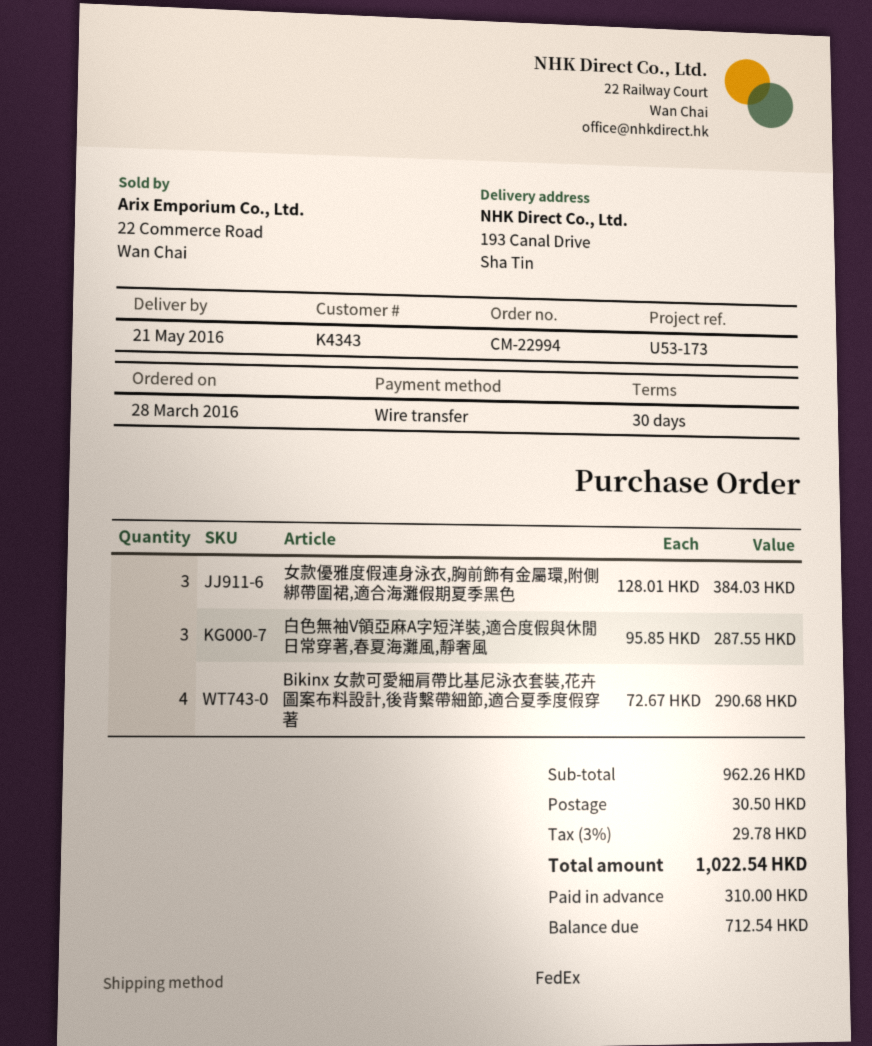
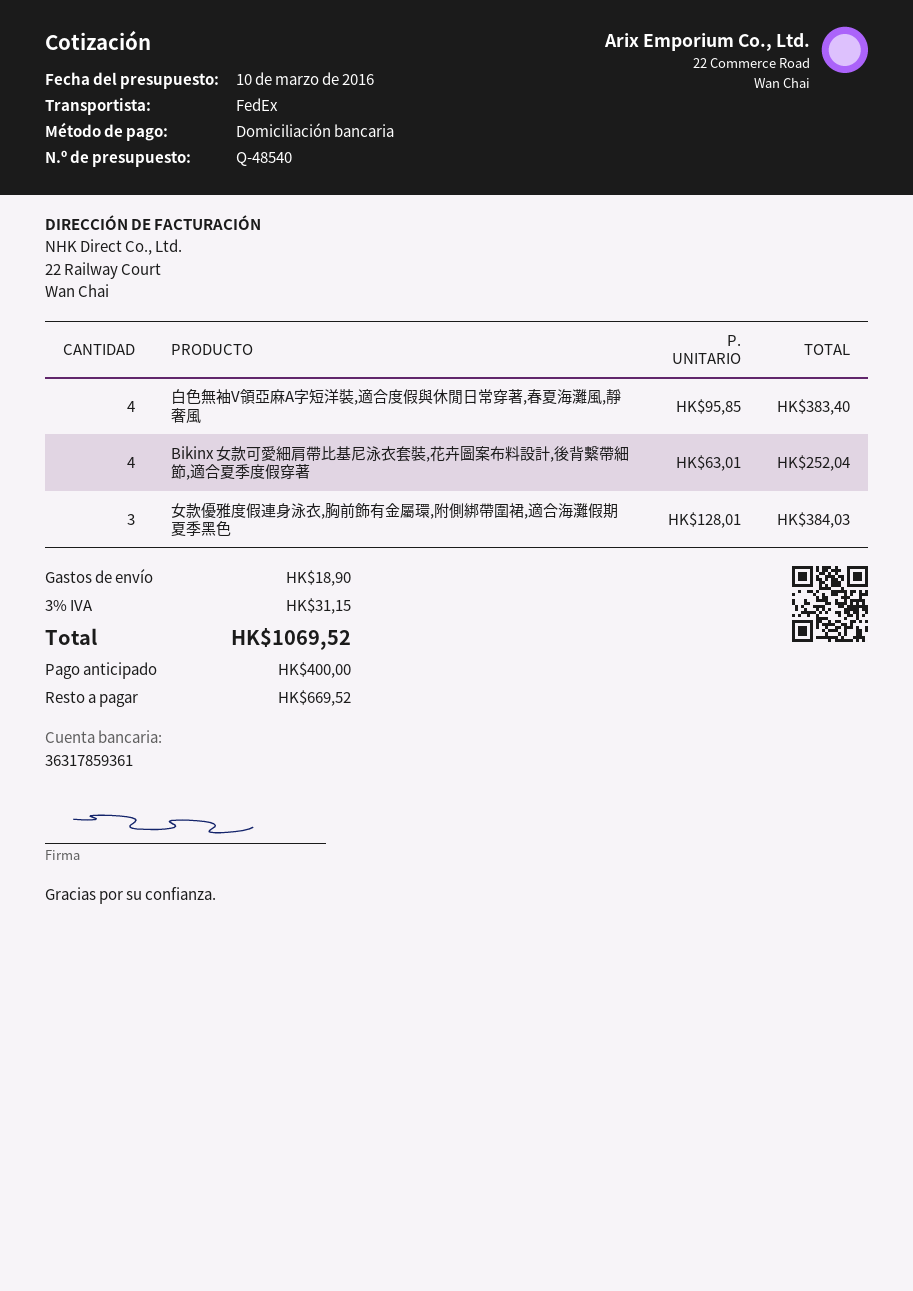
payment method: bank transfer -> direct debit
白色無袖V領亞麻A字短洋裝,適合度假與休閒日常穿著,春夏海灘風,靜奢風: 3 x 95.85 = 287.55 -> 4 x 95.85 = 383.40
Bikinx 女款可愛細肩帶比基尼泳衣套裝,花卉圖案布料設計,後背繫帶細節,適合夏季度假穿著: 4 x 72.67 = 290.68 -> 4 x 63.01 = 252.04
shipping: 30.50 -> 18.90
tax: 3% = 29.78 -> 3% = 31.15
total: 1022.54 -> 1069.52
deposit: 310.00 -> 400.00
balance: 712.54 -> 669.52

